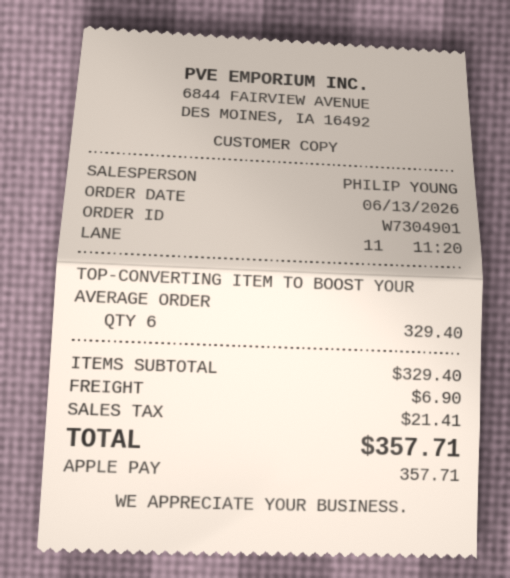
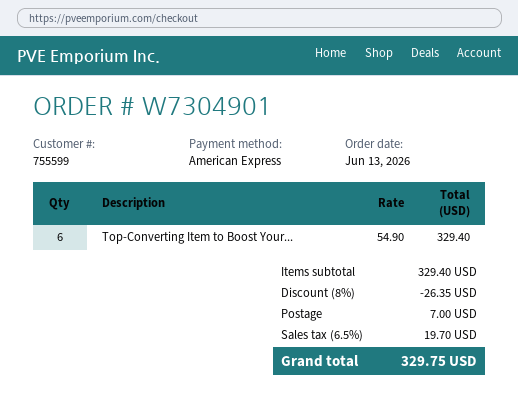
payment method: Apple Pay -> American Express
discount: none -> 8% = 26.35
shipping: 6.90 -> 7.00
tax: 21.41 -> 19.70
total: 357.71 -> 329.75

